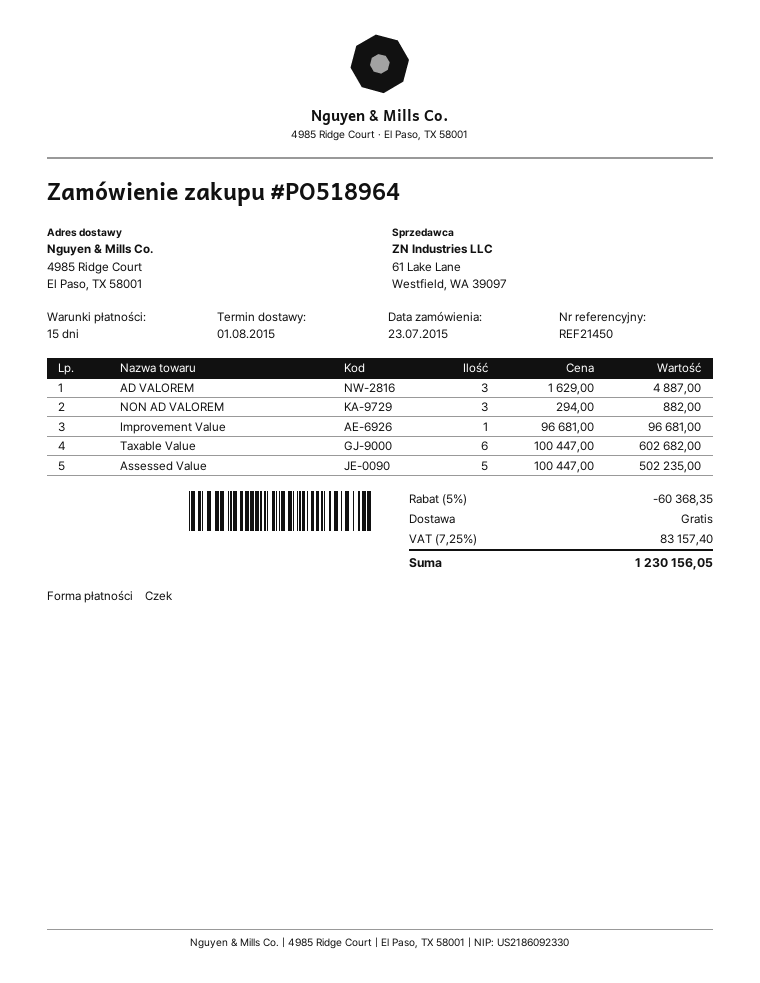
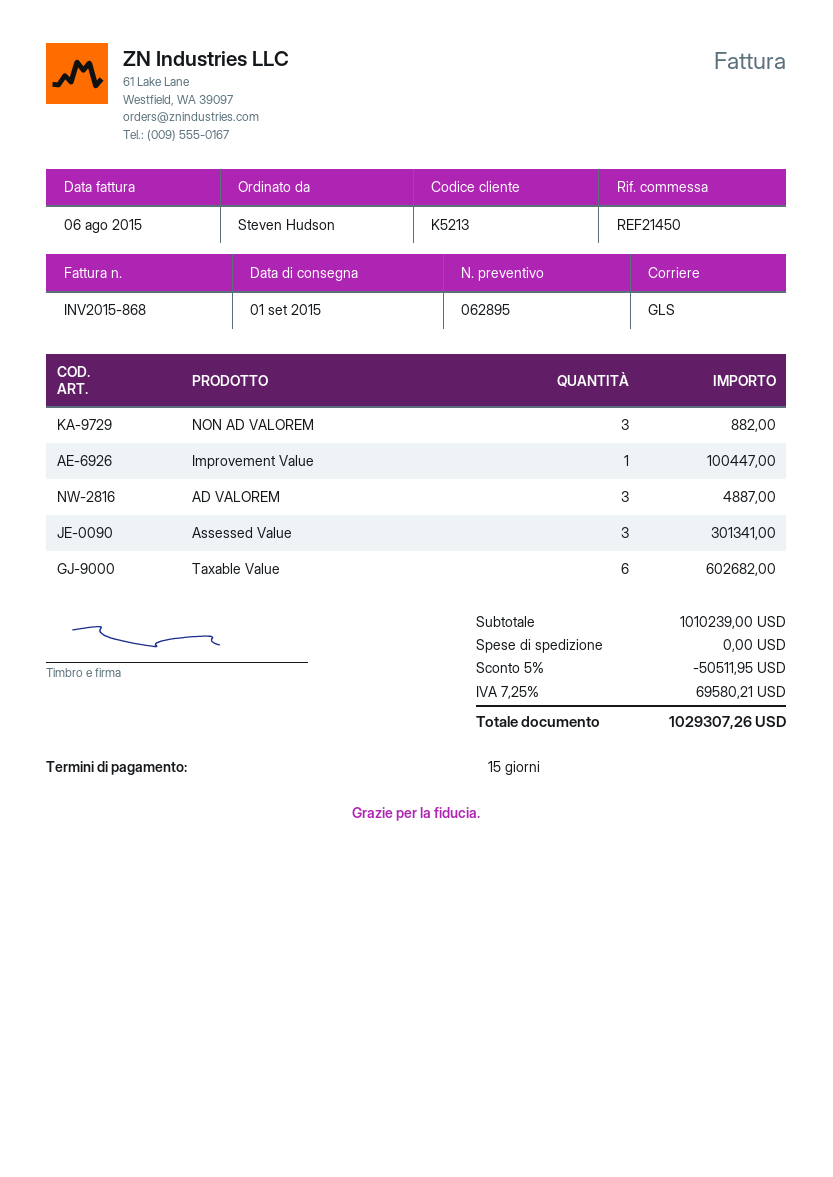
delivery date: 2015-08-01 -> 2015-09-01
Improvement Value: 1 for 96681.00 -> 1 for 100447.00
Assessed Value: 5 for 502235.00 -> 3 for 301341.00
discount: 5% = 60368.35 -> 5% = 50511.95
tax: 7.25% = 83157.40 -> 7.25% = 69580.21
total: 1230156.05 -> 1029307.26

